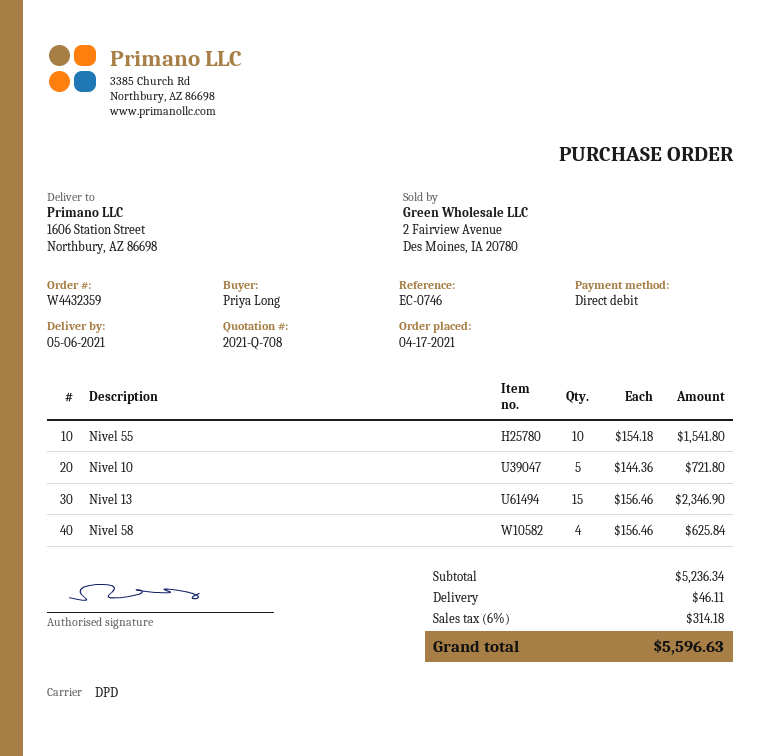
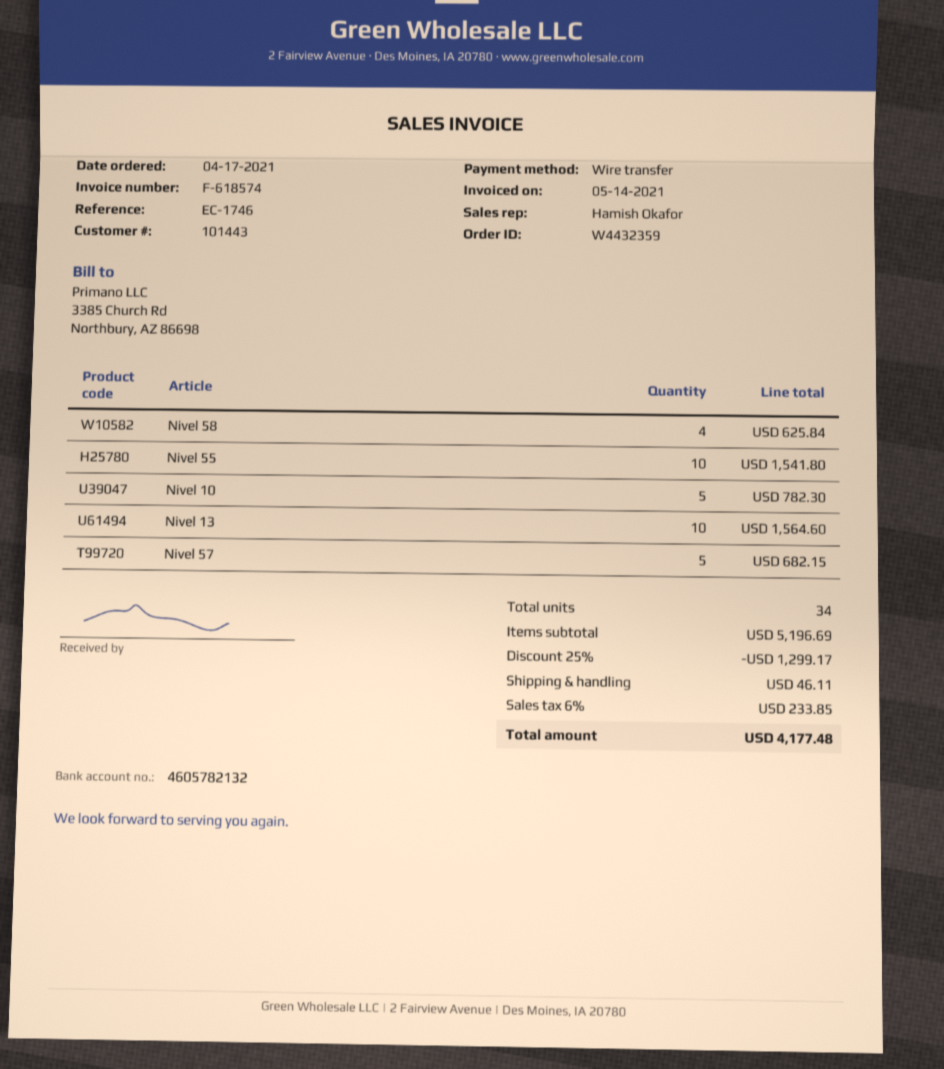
reference: EC-0746 -> EC-1746
payment method: direct debit -> bank transfer
Nivel 10: 5 for 721.80 -> 5 for 782.30
Nivel 13: 15 for 2346.90 -> 10 for 1564.60
Nivel 57: none -> 5 for 682.15
subtotal: 5236.34 -> 5196.69
discount: none -> 25% = 1299.17
tax: 6% = 314.18 -> 6% = 233.85
total: 5596.63 -> 4177.48

